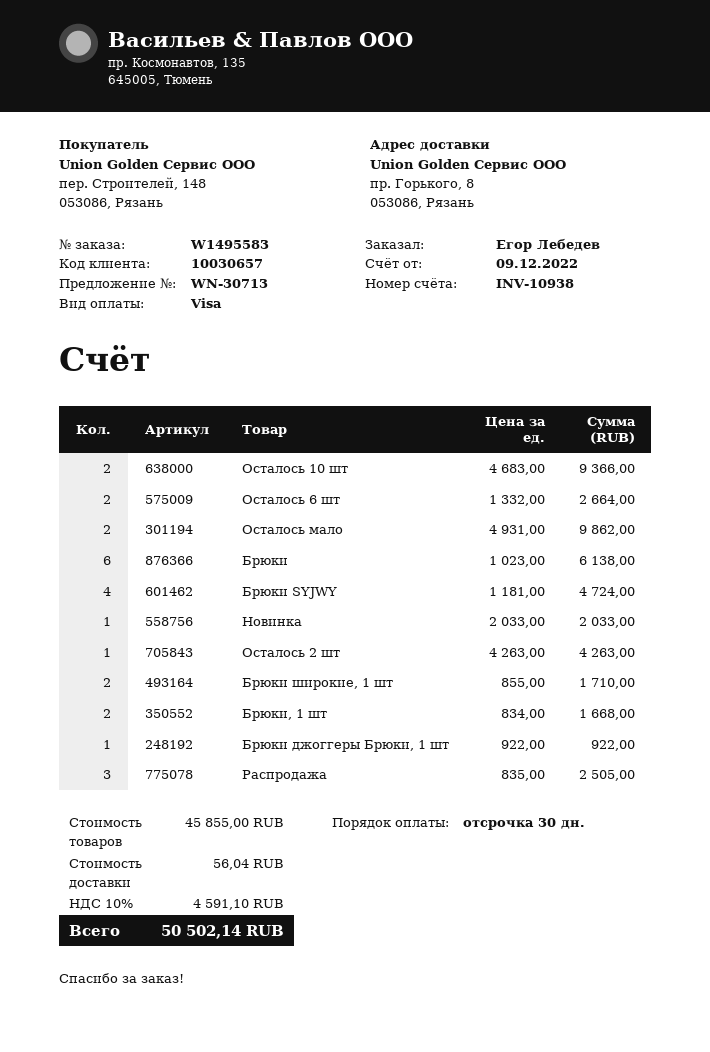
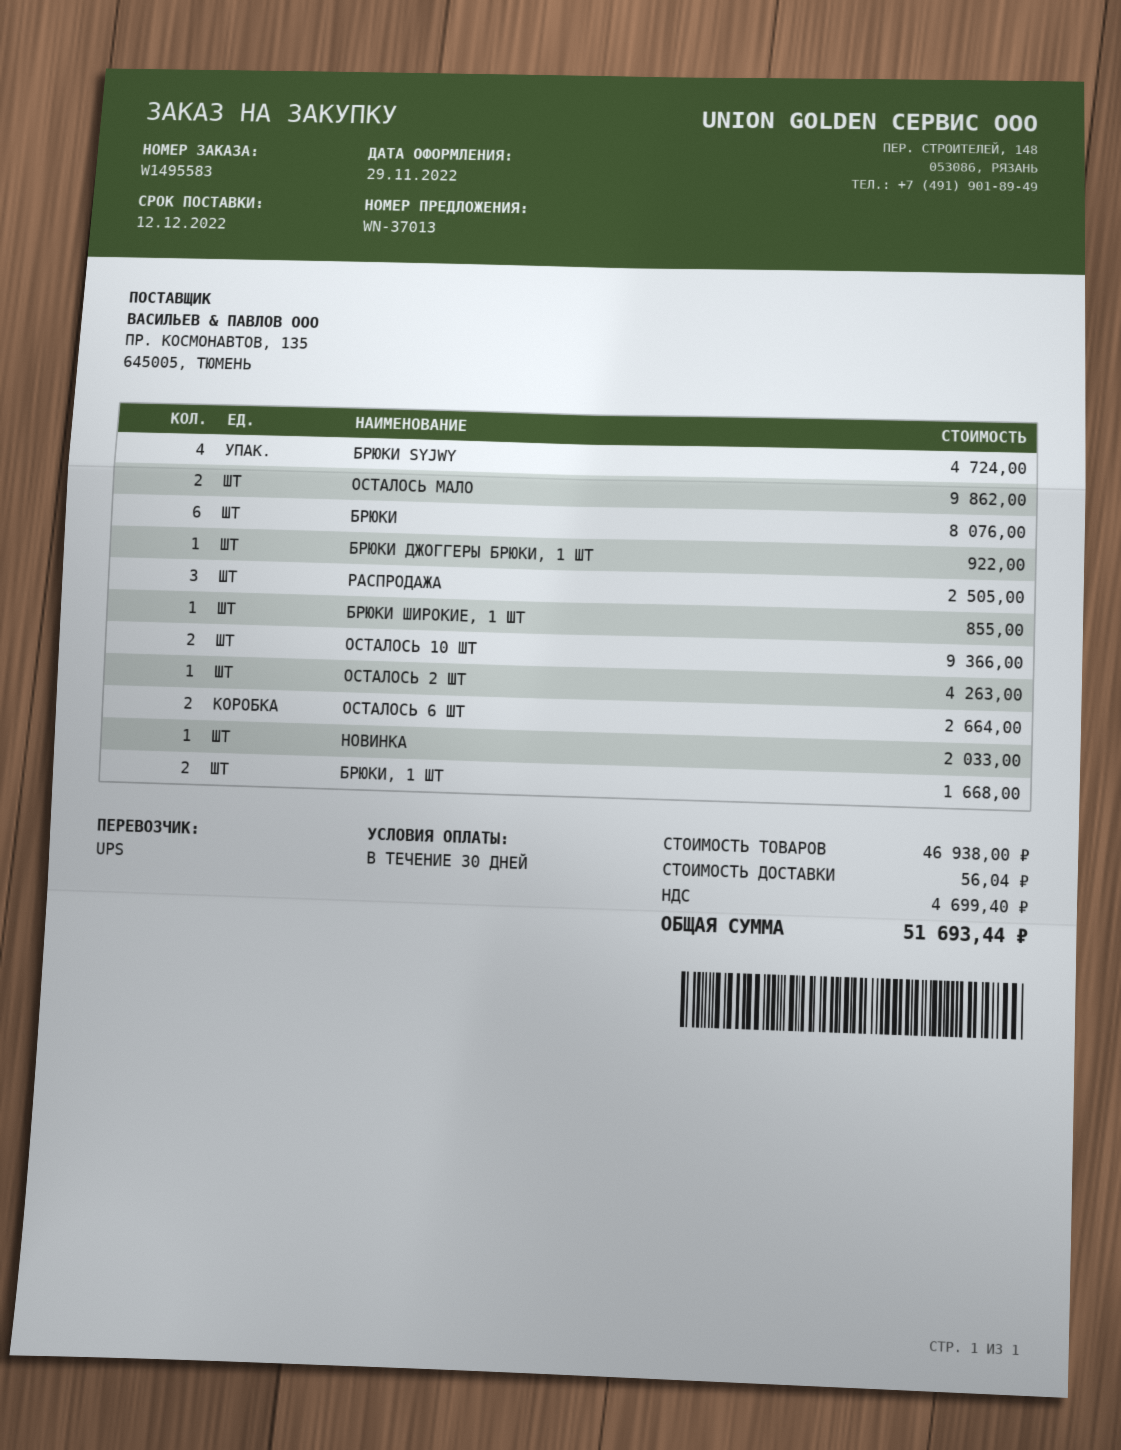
quote number: WN-30713 -> WN-37013
Брюки: 6 for 6138.00 -> 6 for 8076.00
Брюки широкие, 1 шт: 2 for 1710.00 -> 1 for 855.00
subtotal: 45855.00 -> 46938.00
tax: 4591.10 -> 4699.40
total: 50502.14 -> 51693.44

